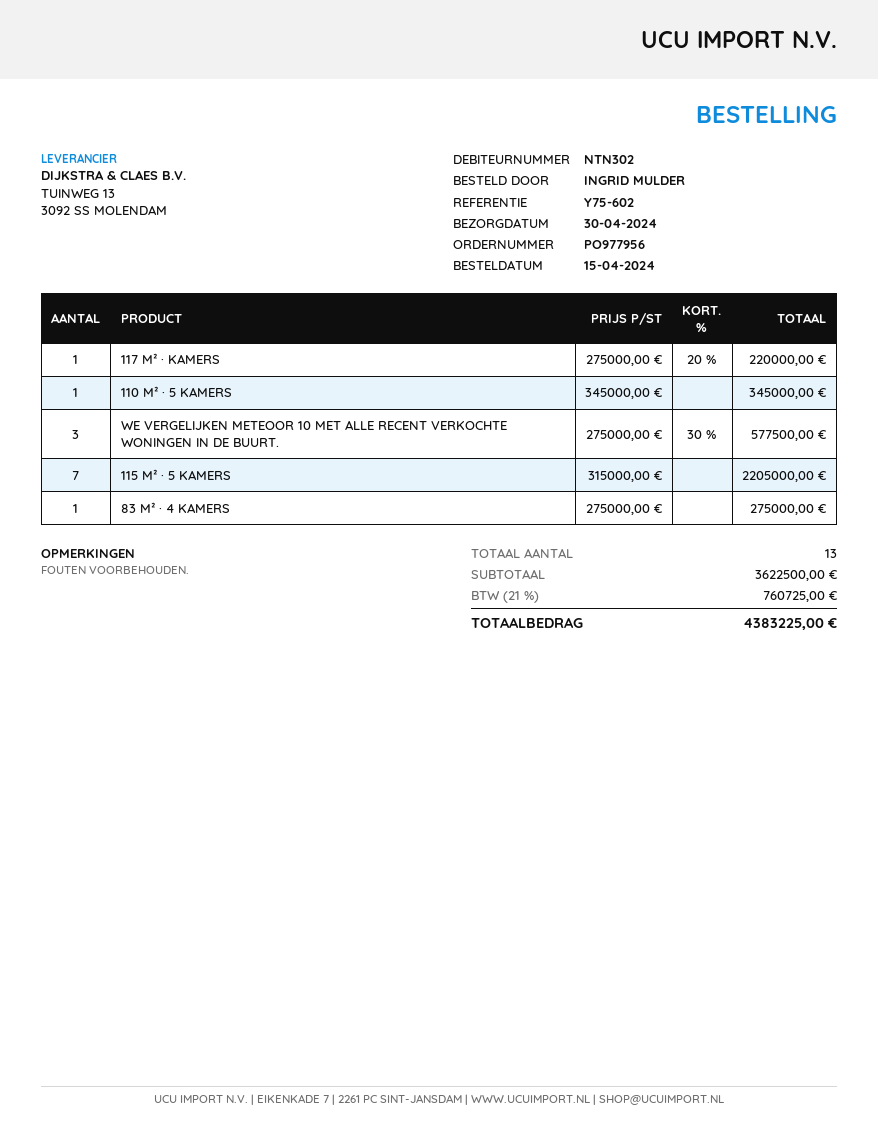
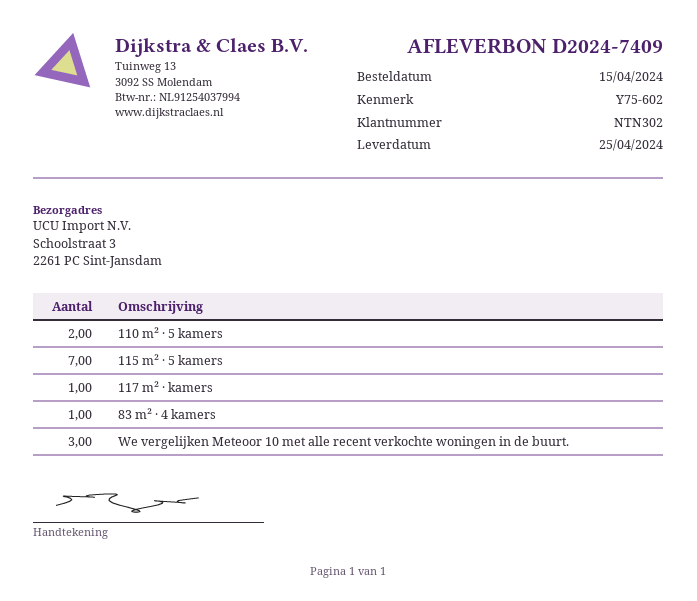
delivery date: 2024-04-30 -> 2024-04-25
110 M² · 5 KAMERS: 1 -> 2

